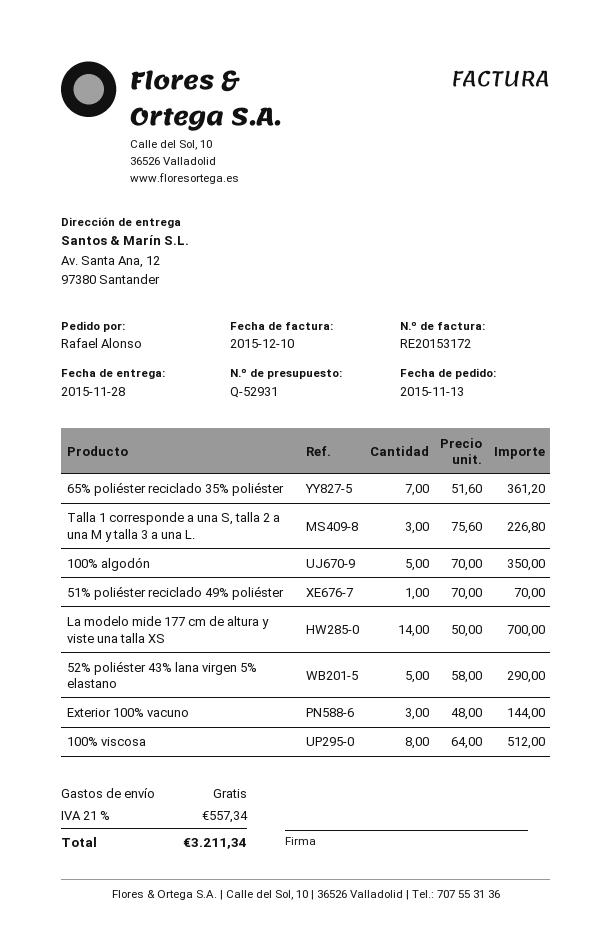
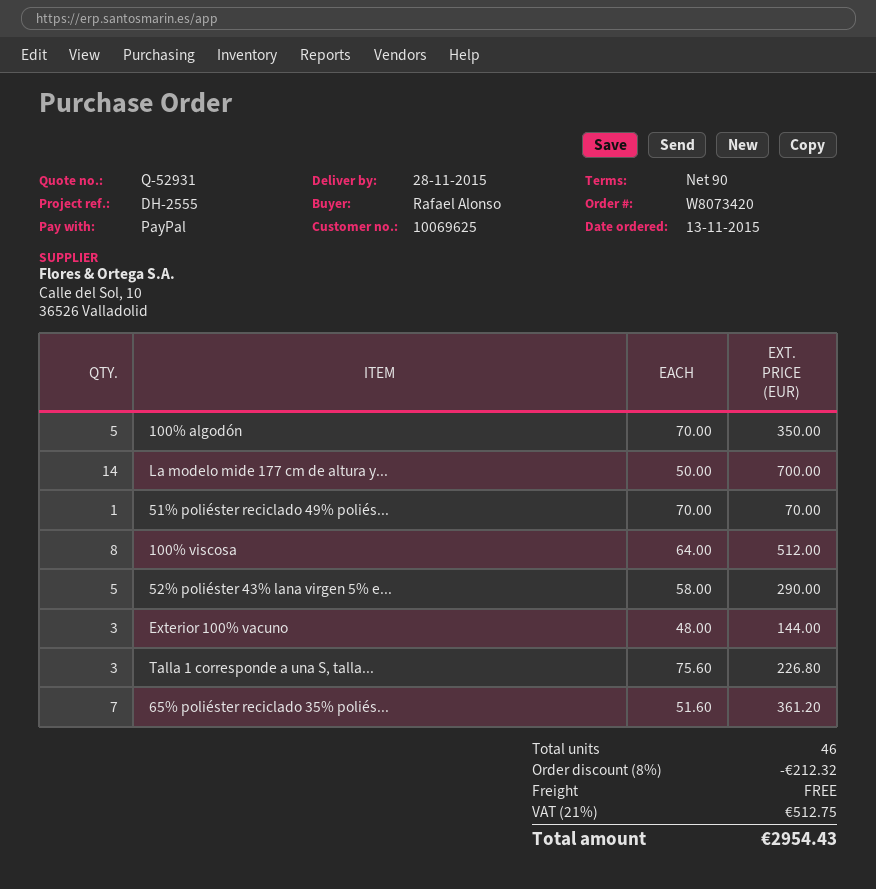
discount: none -> 8% = 212.32
tax: 21% = 557.34 -> 21% = 512.75
total: 3211.34 -> 2954.43

